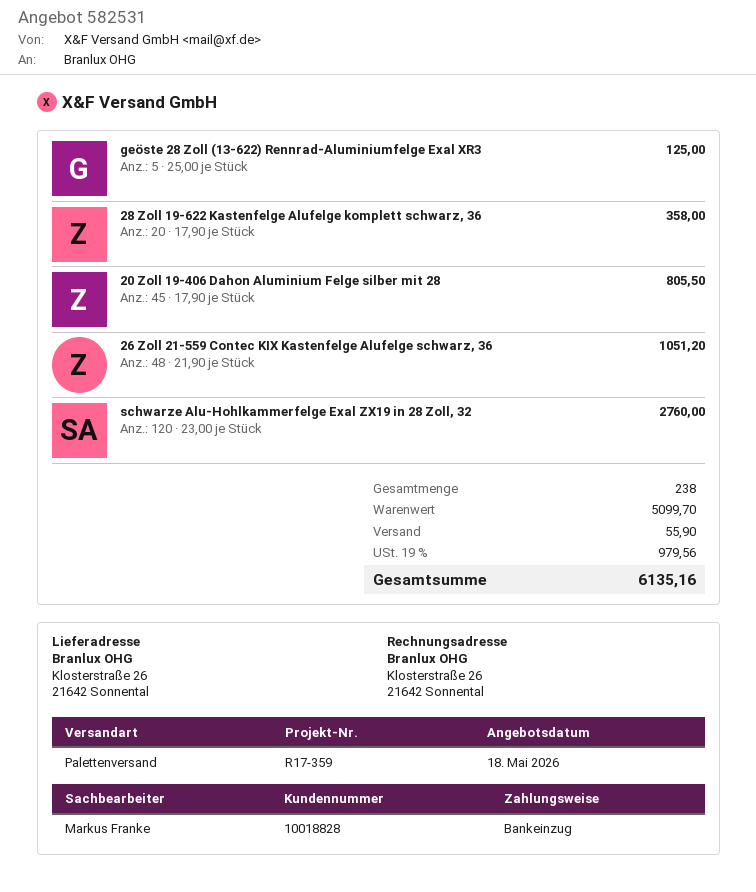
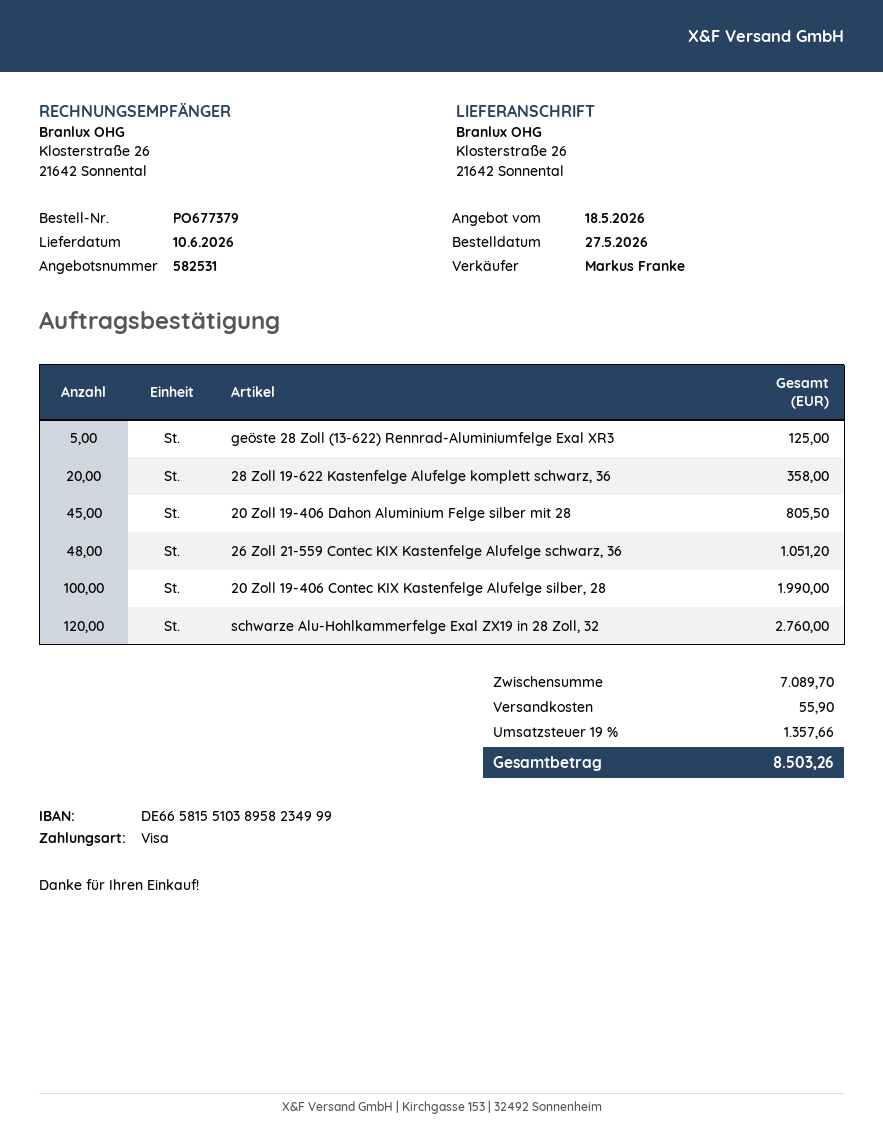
payment method: direct debit -> Visa
20 Zoll 19-406 Contec KIX Kastenfelge Alufelge silber, 28: none -> 100 for 1990.00
subtotal: 5099.70 -> 7089.70
tax: 19% = 979.56 -> 19% = 1357.66
total: 6135.16 -> 8503.26

